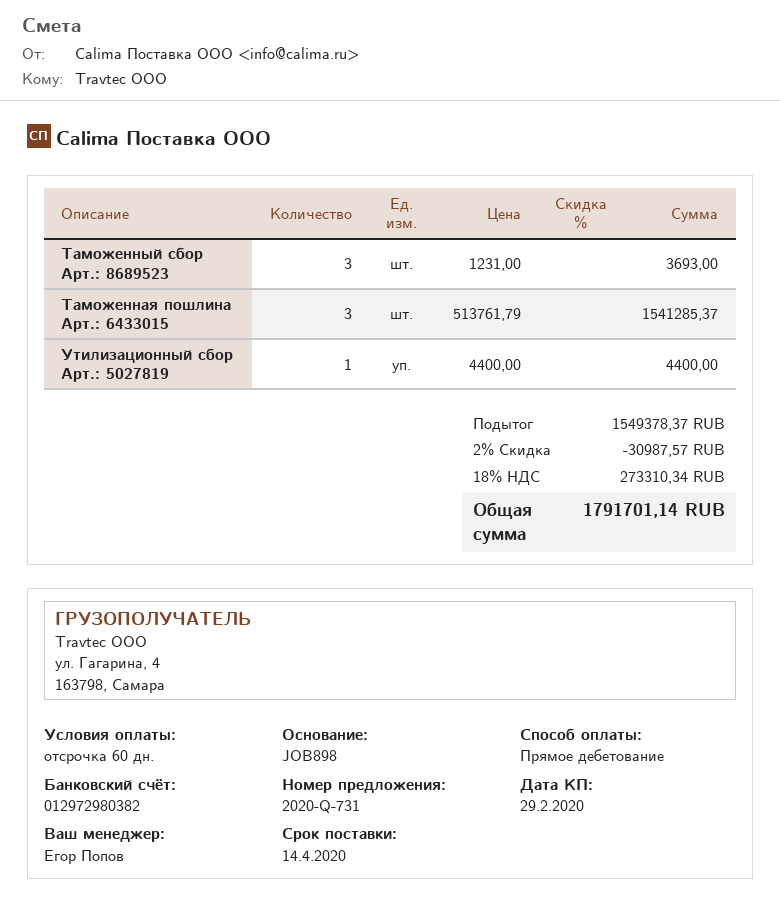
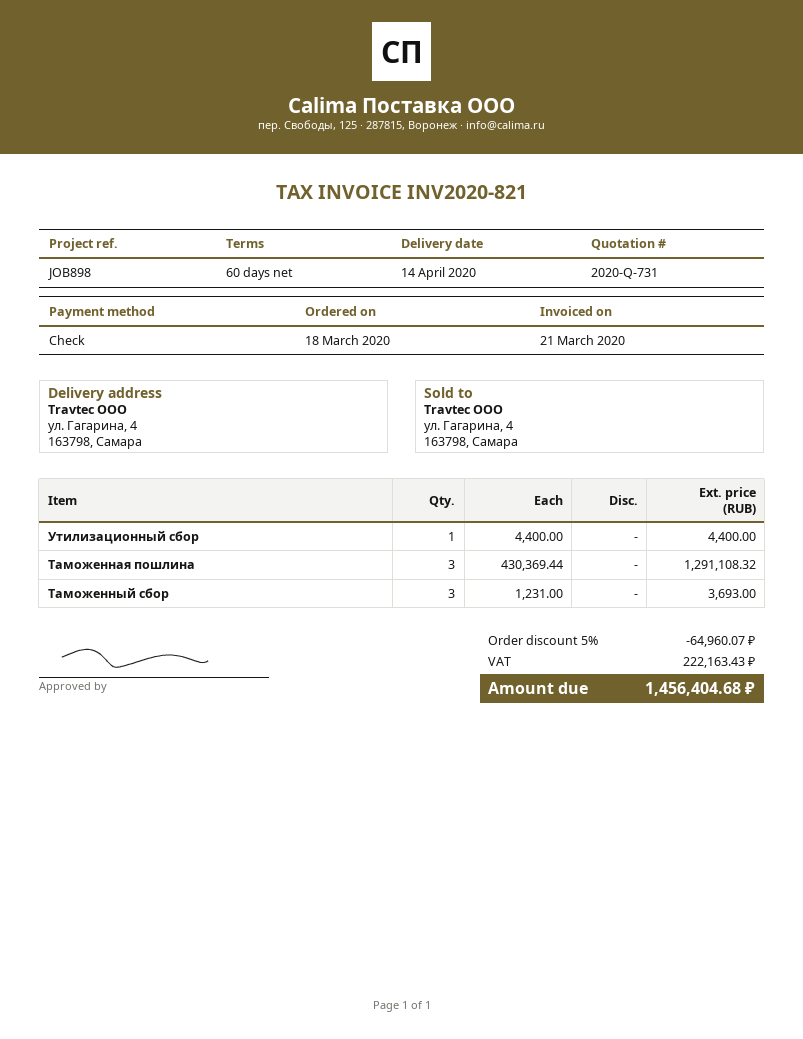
payment method: direct debit -> cheque
Таможенная пошлина: 3 x 513761.79 = 1541285.37 -> 3 x 430369.44 = 1291108.32
discount: 2% = 30987.57 -> 5% = 64960.07
tax: 273310.34 -> 222163.43
total: 1791701.14 -> 1456404.68

